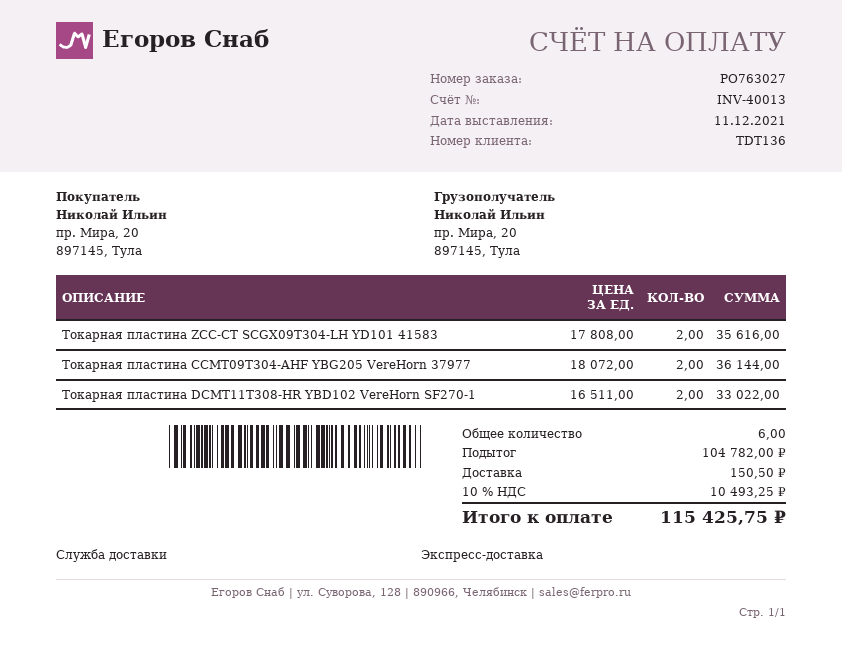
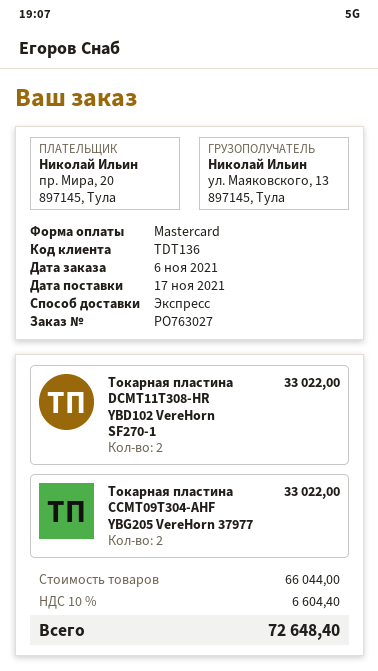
ship to: пр. Мира, 20, 897145, Тула -> ул. Маяковского, 13, 897145, Тула
Токарная пластина ZCC-CT SCGX09T304-LH YD101 41583: 2 for 35616.00 -> none
Токарная пластина CCMT09T304-AHF YBG205 VereHorn 37977: 2 for 36144.00 -> 2 for 33022.00
subtotal: 104782.00 -> 66044.00
shipping: 150.50 -> none
tax: 10% = 10493.25 -> 10% = 6604.40
total: 115425.75 -> 72648.40

